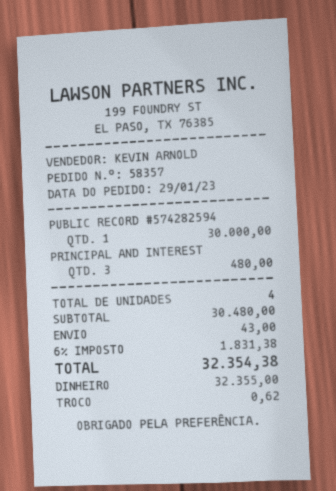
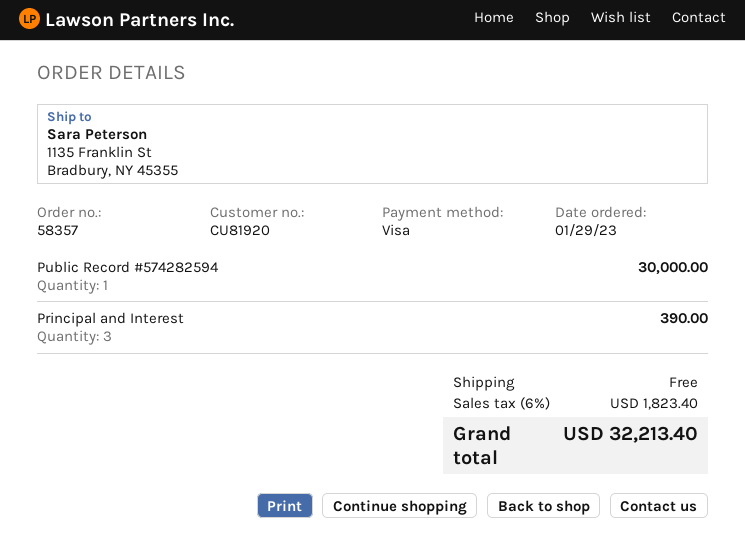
payment method: cash -> Visa
PRINCIPAL AND INTEREST: 3 for 480.00 -> 3 for 390.00
shipping: 43.00 -> 0.00
tax: 6% = 1831.38 -> 6% = 1823.40
total: 32354.38 -> 32213.40

